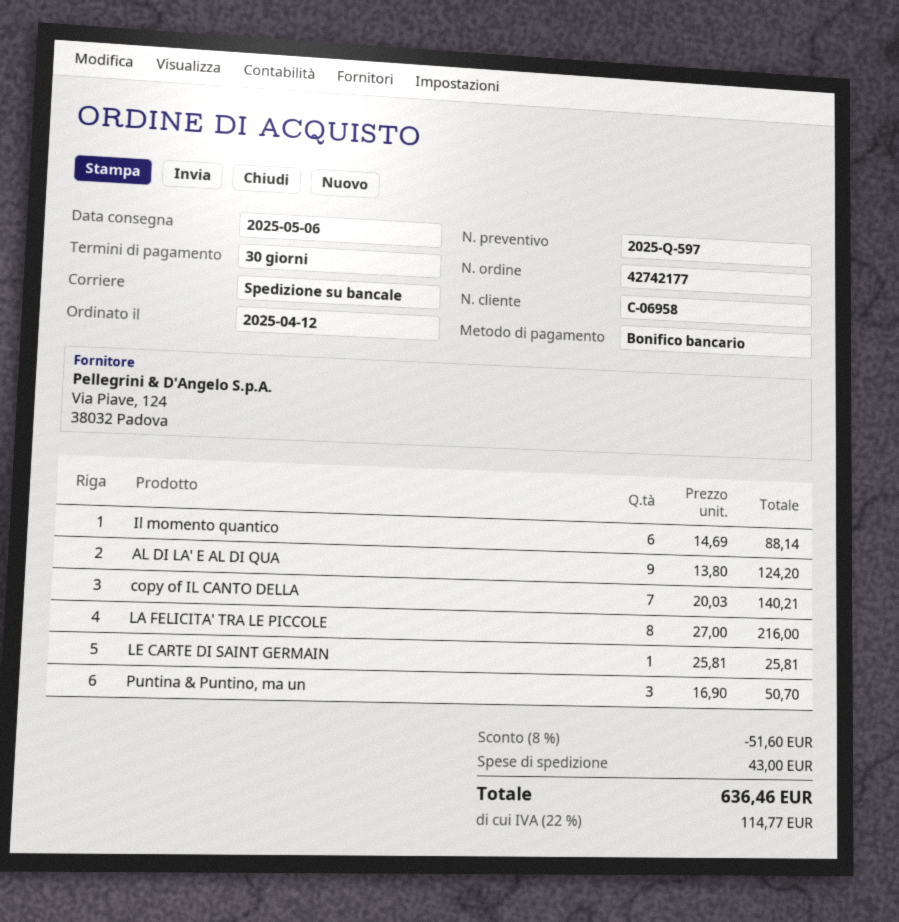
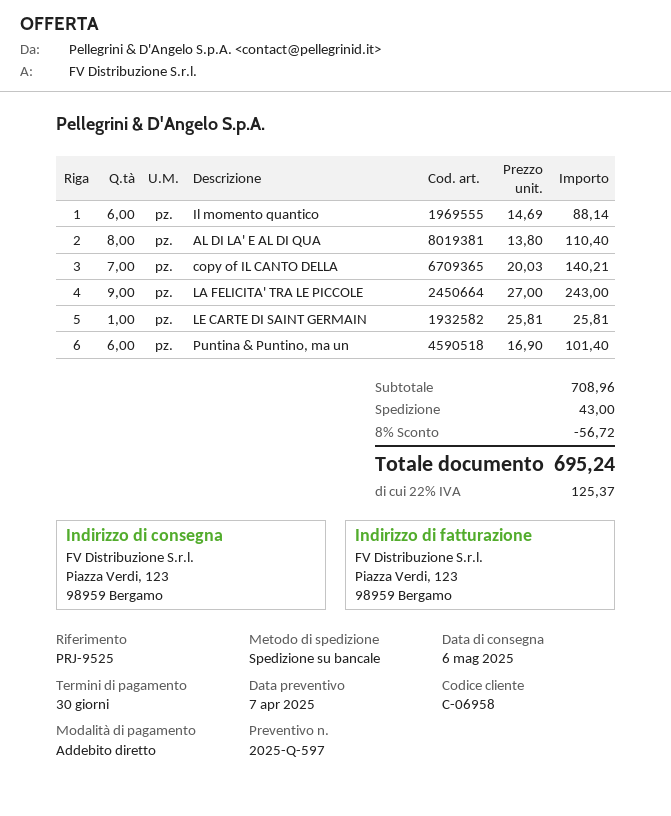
payment method: bank transfer -> direct debit
AL DI LA' E AL DI QUA: 9 x 13.80 = 124.20 -> 8 x 13.80 = 110.40
LA FELICITA' TRA LE PICCOLE: 8 x 27.00 = 216.00 -> 9 x 27.00 = 243.00
Puntina & Puntino, ma un: 3 x 16.90 = 50.70 -> 6 x 16.90 = 101.40
discount: 8% = 51.60 -> 8% = 56.72
tax: 22% = 114.77 -> 22% = 125.37
total: 636.46 -> 695.24

